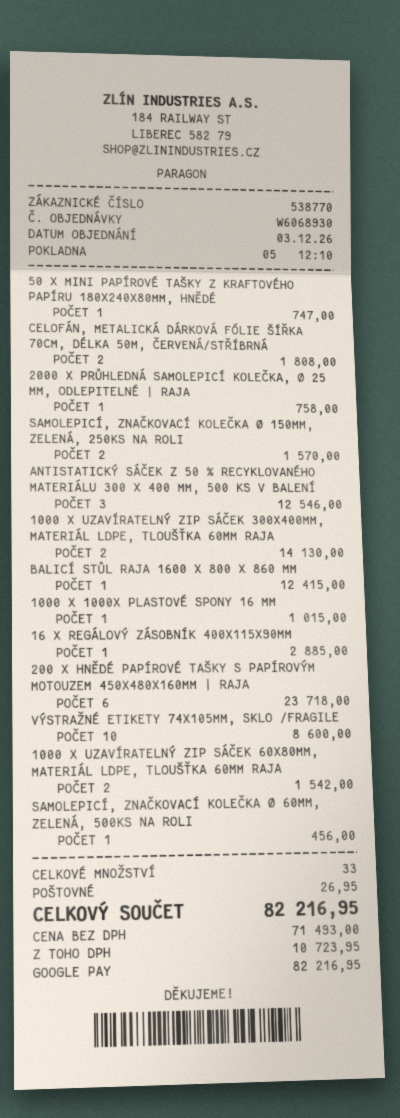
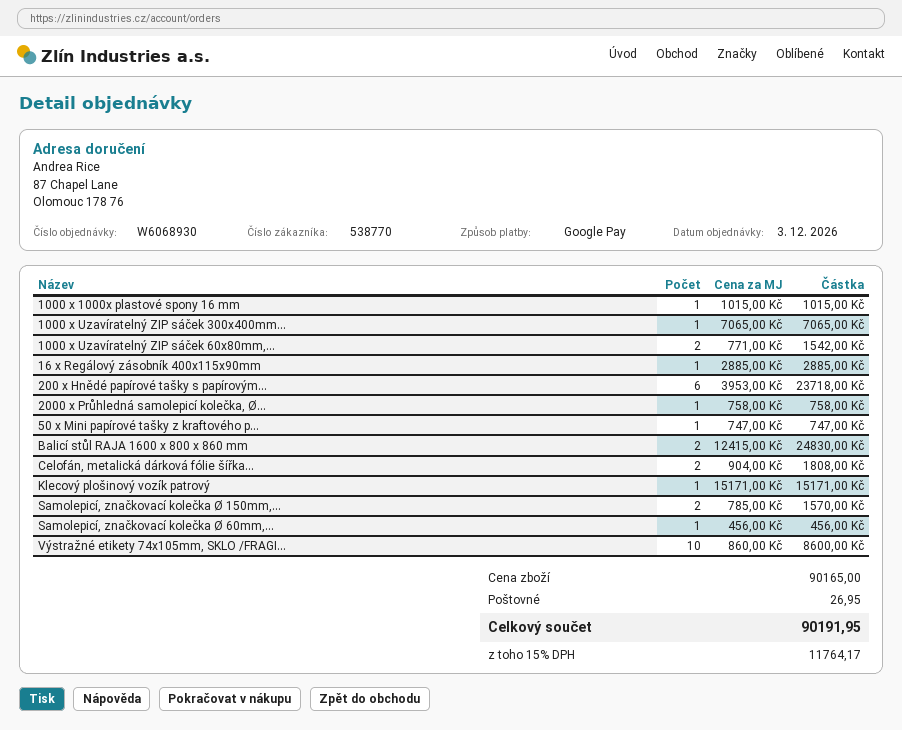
ANTISTATICKÝ SÁČEK Z 50 % RECYKLOVANÉHO MATERIÁLU 300 X 400 MM, 500 KS V BALENÍ: 3 for 12546.00 -> none
1000 X UZAVÍRATELNÝ ZIP SÁČEK 300X400MM, MATERIÁL LDPE, TLOUŠŤKA 60ΜM RAJA: 2 for 14130.00 -> 1 for 7065.00
BALICÍ STŮL RAJA 1600 X 800 X 860 MM: 1 for 12415.00 -> 2 for 24830.00
Klecový plošinový vozík patrový: none -> 1 for 15171.00
tax: 10723.95 -> 11764.17
total: 82216.95 -> 90191.95

